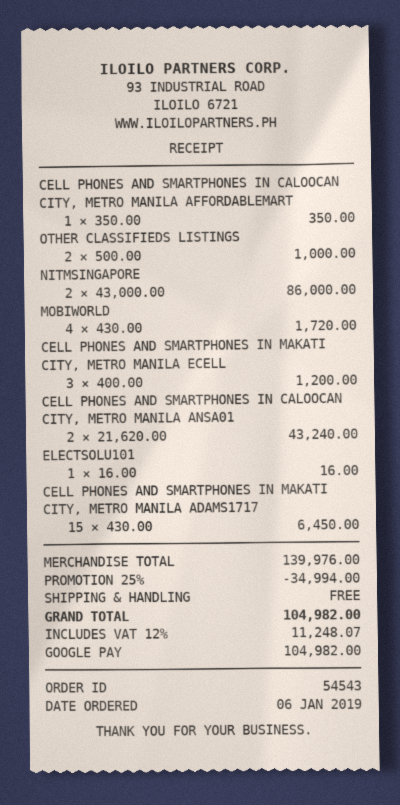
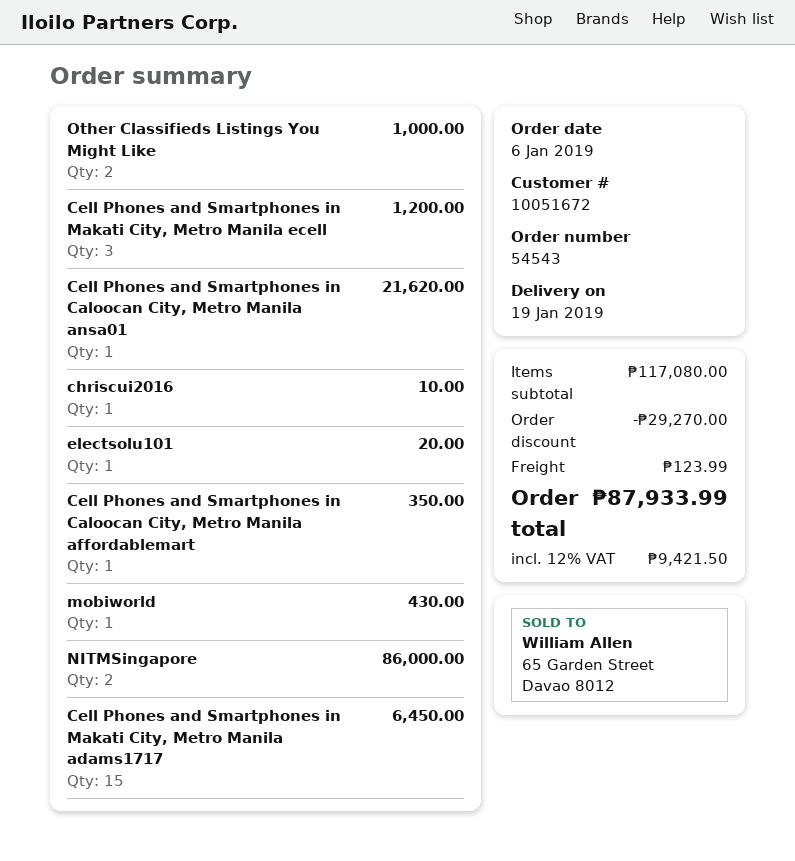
MOBIWORLD: 4 for 1720.00 -> 1 for 430.00
CELL PHONES AND SMARTPHONES IN CALOOCAN CITY, METRO MANILA ANSA01: 2 for 43240.00 -> 1 for 21620.00
ELECTSOLU101: 1 for 16.00 -> 1 for 20.00
chriscui2016: none -> 1 for 10.00
subtotal: 139976.00 -> 117080.00
discount: 34994.00 -> 29270.00
shipping: 0.00 -> 123.99
tax: 12% = 11248.07 -> 12% = 9421.50
total: 104982.00 -> 87933.99

